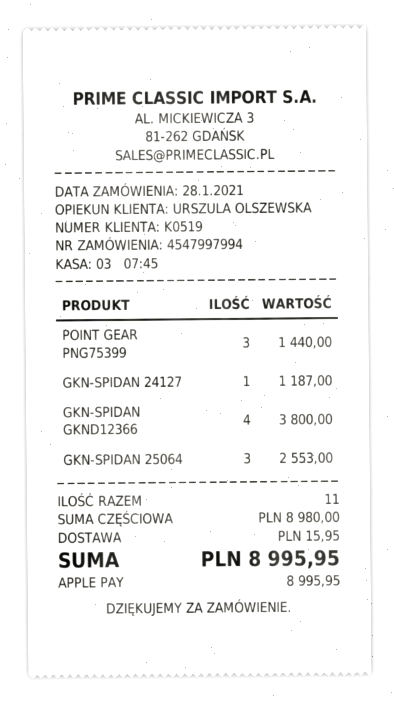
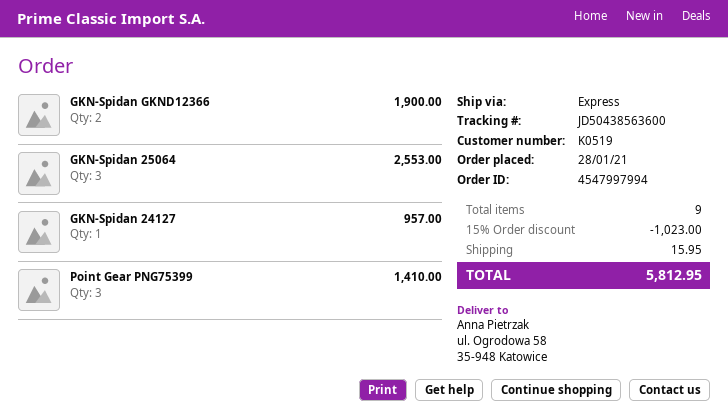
POINT GEAR PNG75399: 3 for 1440.00 -> 3 for 1410.00
GKN-SPIDAN 24127: 1 for 1187.00 -> 1 for 957.00
GKN-SPIDAN GKND12366: 4 for 3800.00 -> 2 for 1900.00
total quantity: 11 -> 9
discount: none -> 15% = 1023.00
total: 8995.95 -> 5812.95

